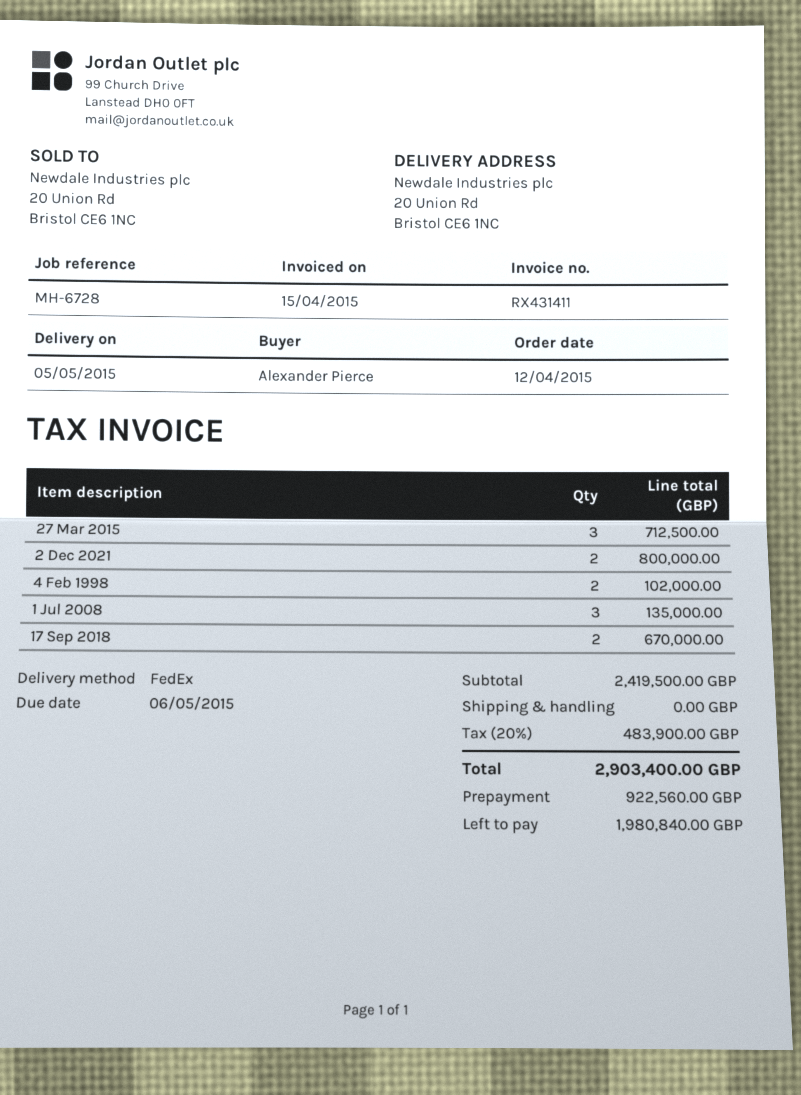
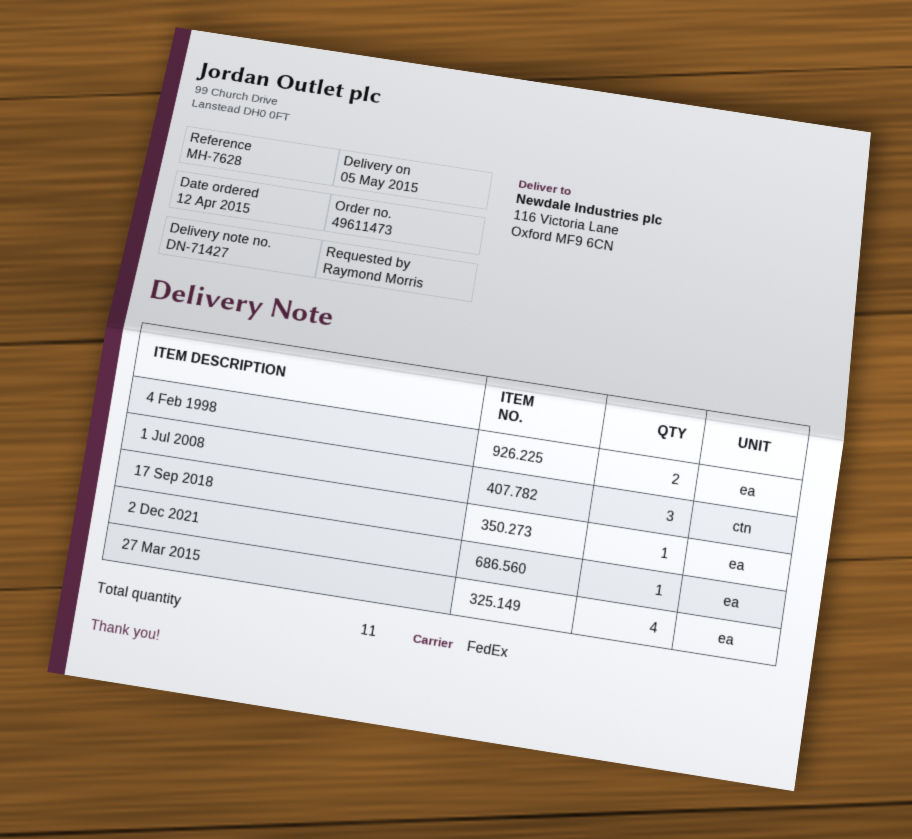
reference: MH-6728 -> MH-7628
ordered by: Alexander Pierce -> Raymond Morris
ship to: 20 Union Rd, Bristol CE6 1NC -> 116 Victoria Lane, Oxford MF9 6CN
27 Mar 2015: 3 -> 4
2 Dec 2021: 2 -> 1
17 Sep 2018: 2 -> 1

